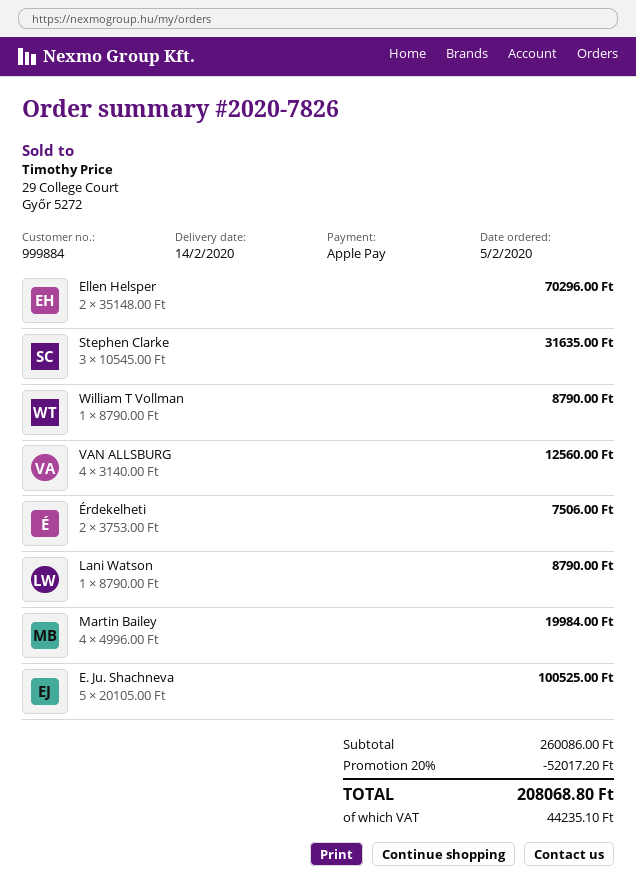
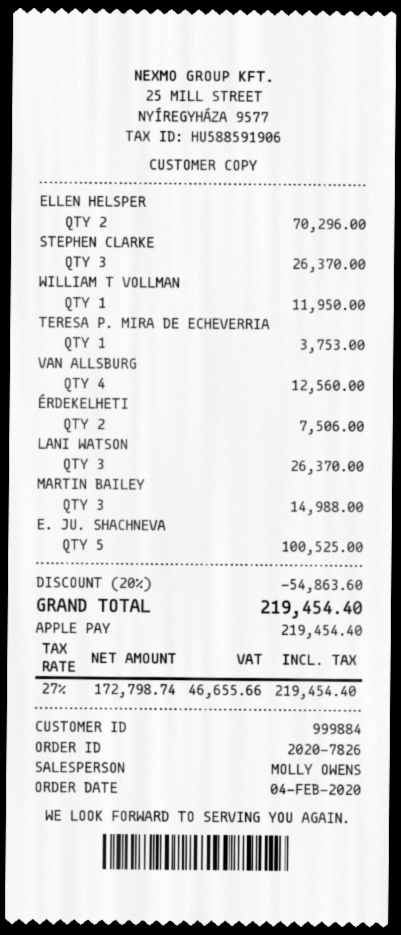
order date: 2020-02-05 -> 2020-02-04
Stephen Clarke: 3 for 31635.00 -> 3 for 26370.00
William T Vollman: 1 for 8790.00 -> 1 for 11950.00
Lani Watson: 1 for 8790.00 -> 3 for 26370.00
Martin Bailey: 4 for 19984.00 -> 3 for 14988.00
TERESA P. MIRA DE ECHEVERRIA: none -> 1 for 3753.00
discount: 20% = 52017.20 -> 20% = 54863.60
tax: 44235.10 -> 46655.66
total: 208068.80 -> 219454.40

